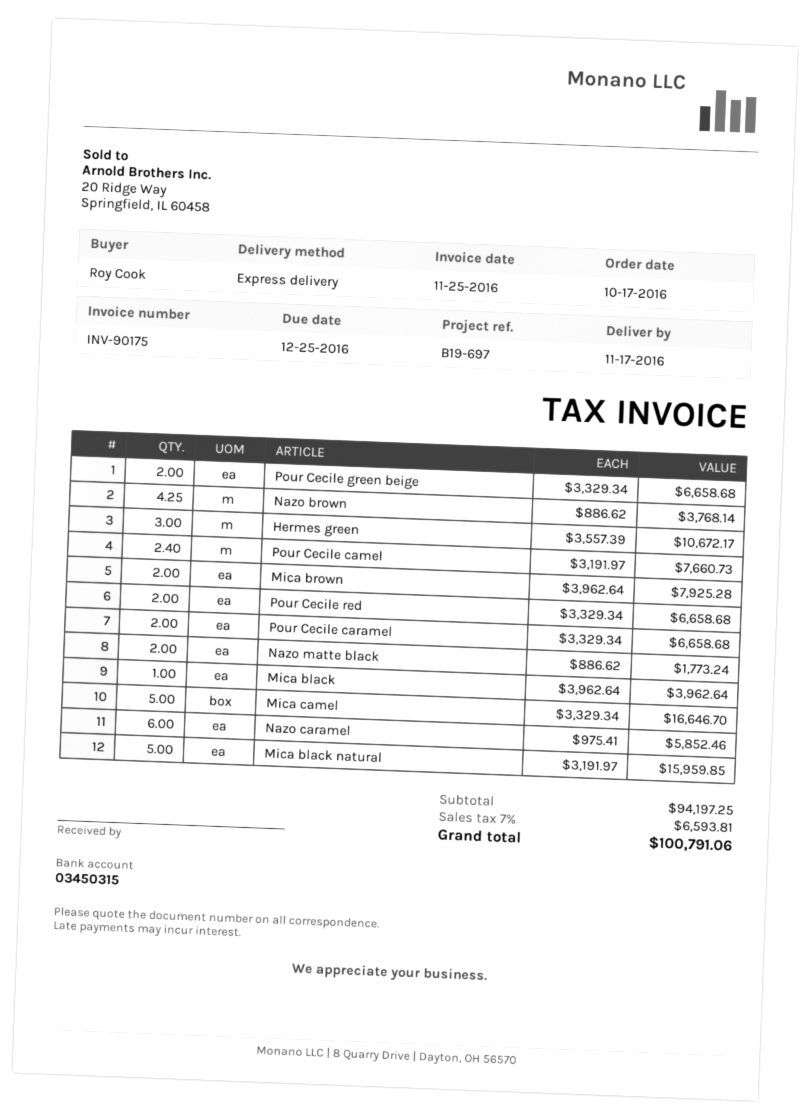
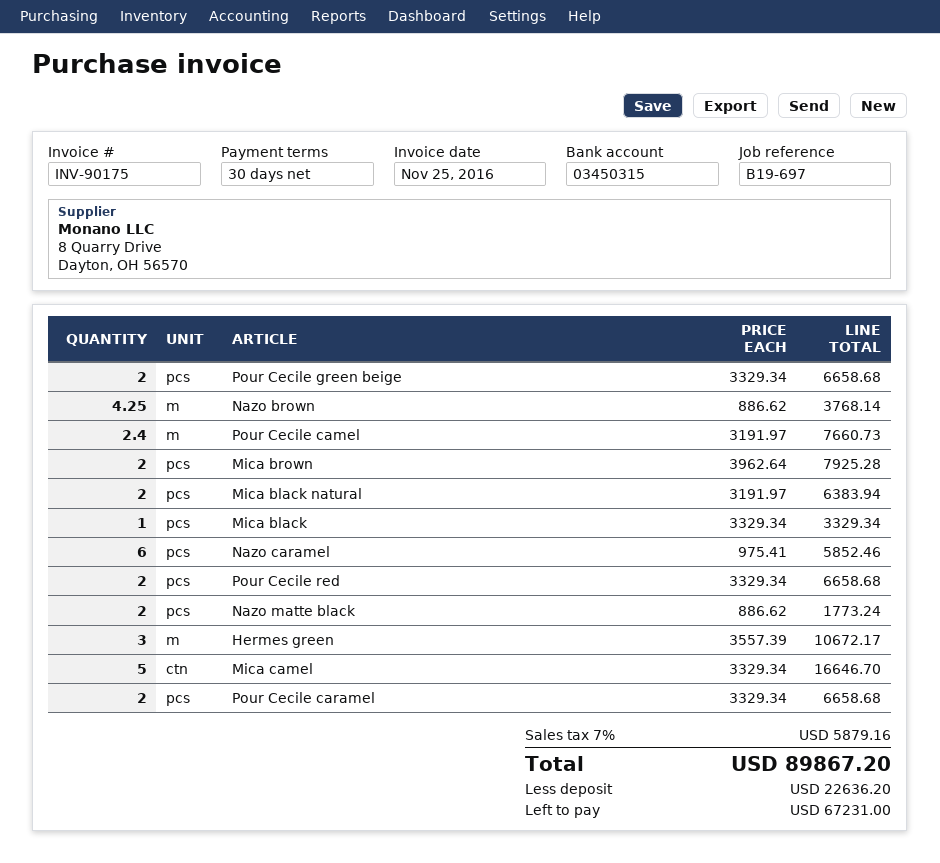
Mica black: 1 x 3962.64 = 3962.64 -> 1 x 3329.34 = 3329.34
Mica black natural: 5 x 3191.97 = 15959.85 -> 2 x 3191.97 = 6383.94
tax: 7% = 6593.81 -> 7% = 5879.16
total: 100791.06 -> 89867.20

